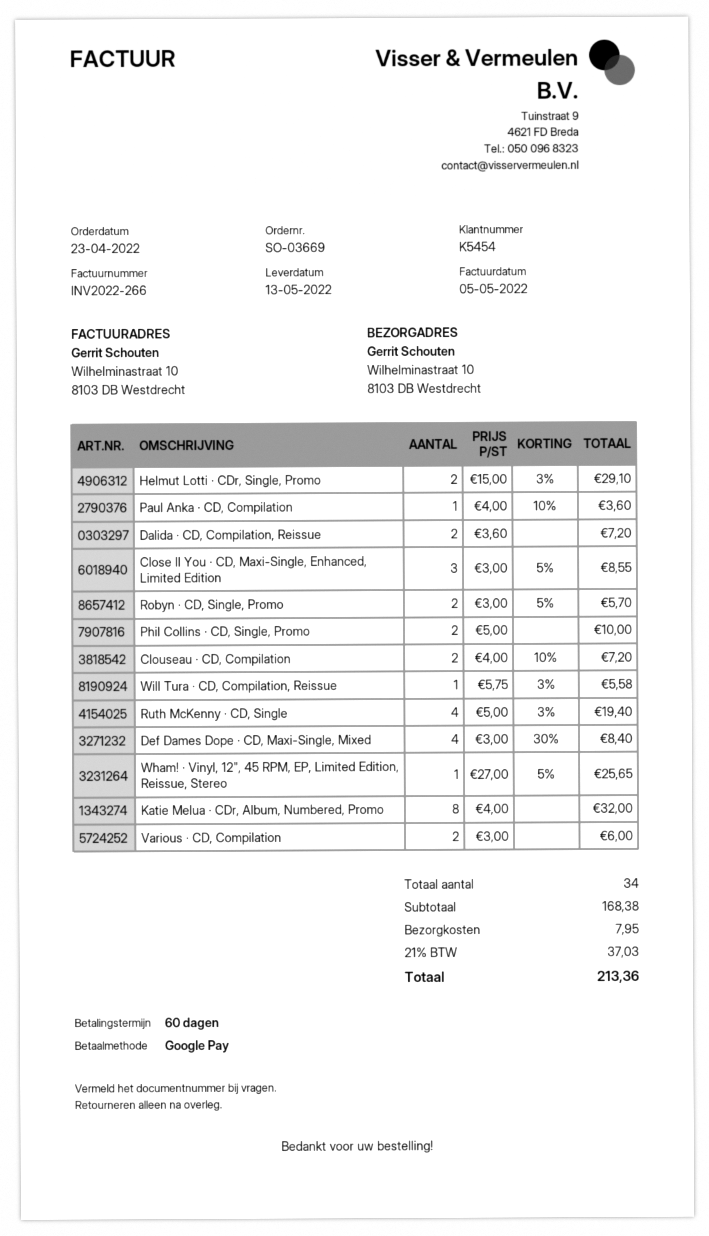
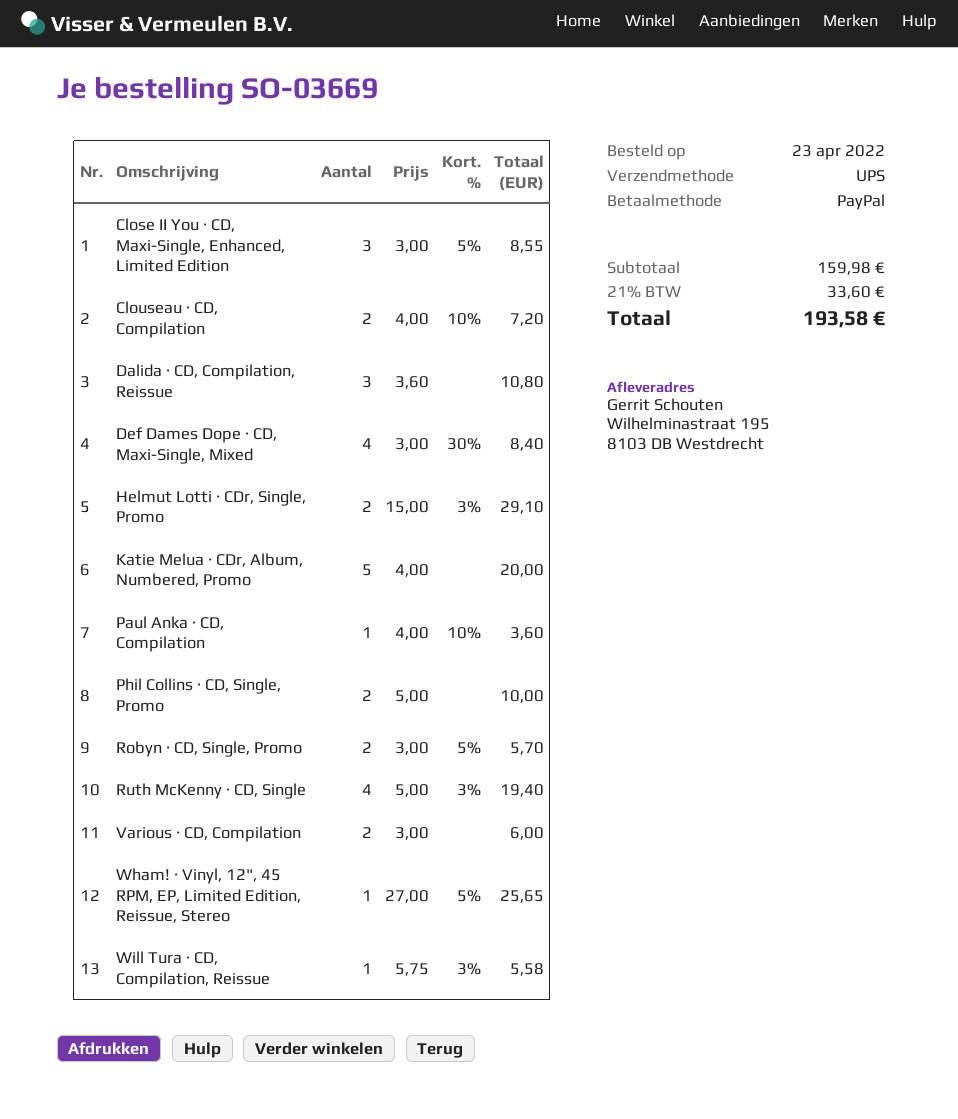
payment method: Google Pay -> PayPal
ship to: Wilhelminastraat 10, 8103 DB Westdrecht -> Wilhelminastraat 195, 8103 DB Westdrecht
Dalida · CD, Compilation, Reissue: 2 x 3.60 = 7.20 -> 3 x 3.60 = 10.80
Katie Melua · CDr, Album, Numbered, Promo: 8 x 4.00 = 32.00 -> 5 x 4.00 = 20.00
subtotal: 168.38 -> 159.98
shipping: 7.95 -> none
tax: 21% = 37.03 -> 21% = 33.60
total: 213.36 -> 193.58

